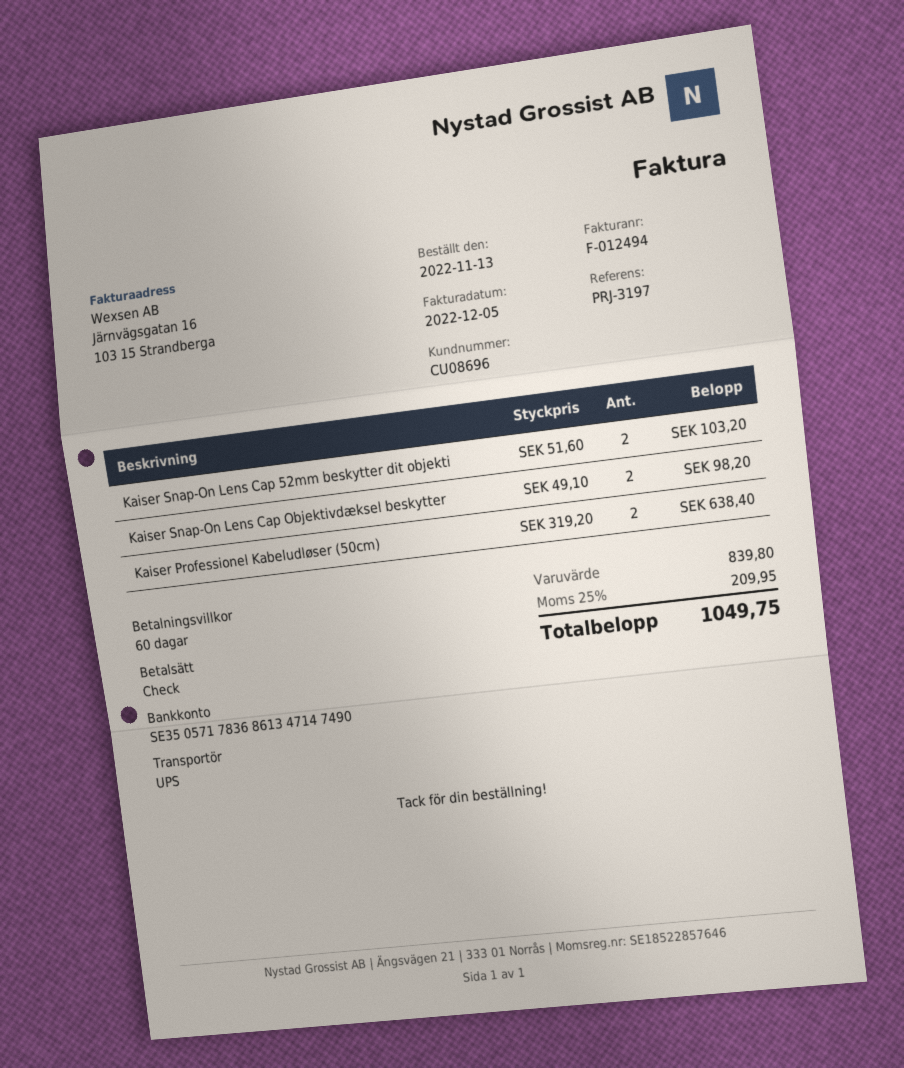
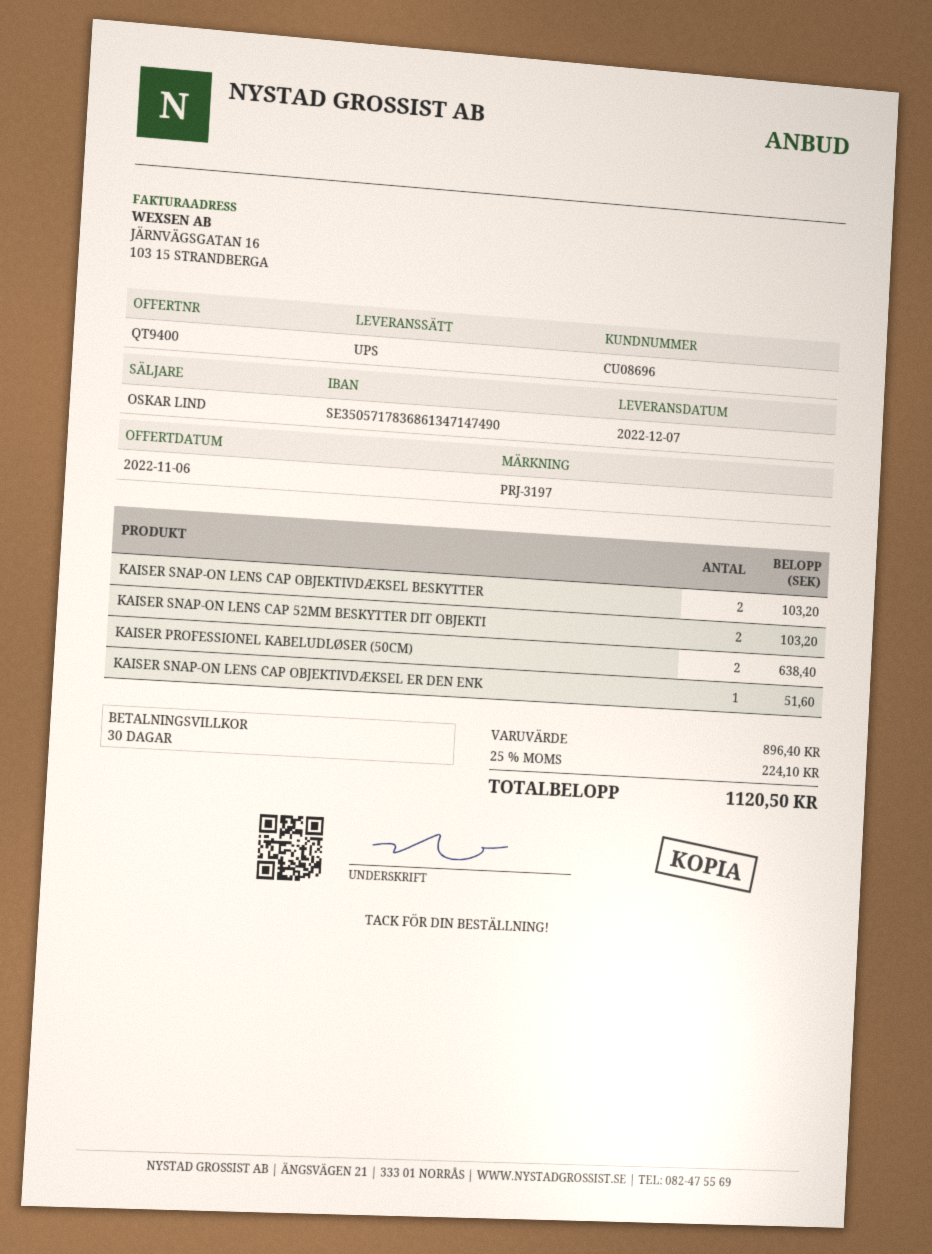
payment terms: 60 days -> 30 days
Kaiser Snap-On Lens Cap Objektivdæksel beskytter: 2 for 98.20 -> 2 for 103.20
KAISER SNAP-ON LENS CAP OBJEKTIVDÆKSEL ER DEN ENK: none -> 1 for 51.60
subtotal: 839.80 -> 896.40
tax: 25% = 209.95 -> 25% = 224.10
total: 1049.75 -> 1120.50

